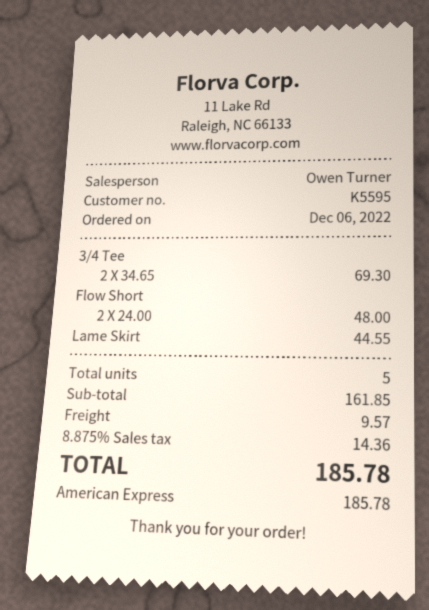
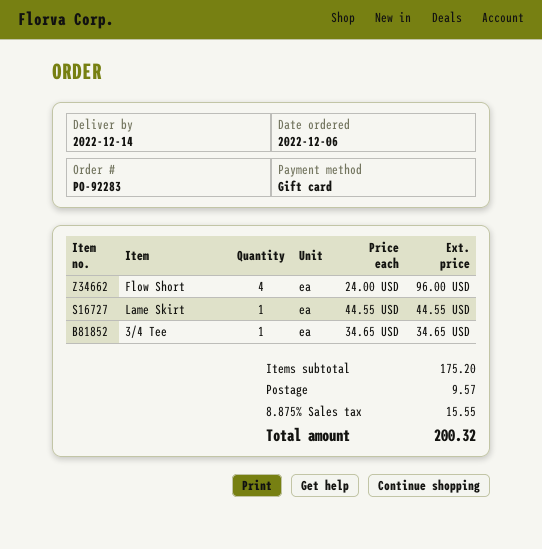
payment method: American Express -> gift card
3/4 Tee: 2 x 34.65 = 69.30 -> 1 x 34.65 = 34.65
Flow Short: 2 x 24.00 = 48.00 -> 4 x 24.00 = 96.00
subtotal: 161.85 -> 175.20
tax: 8.875% = 14.36 -> 8.875% = 15.55
total: 185.78 -> 200.32

